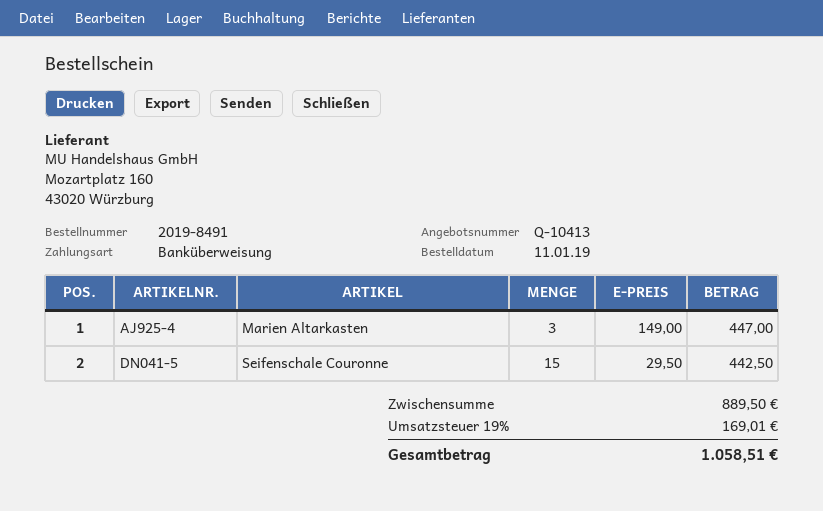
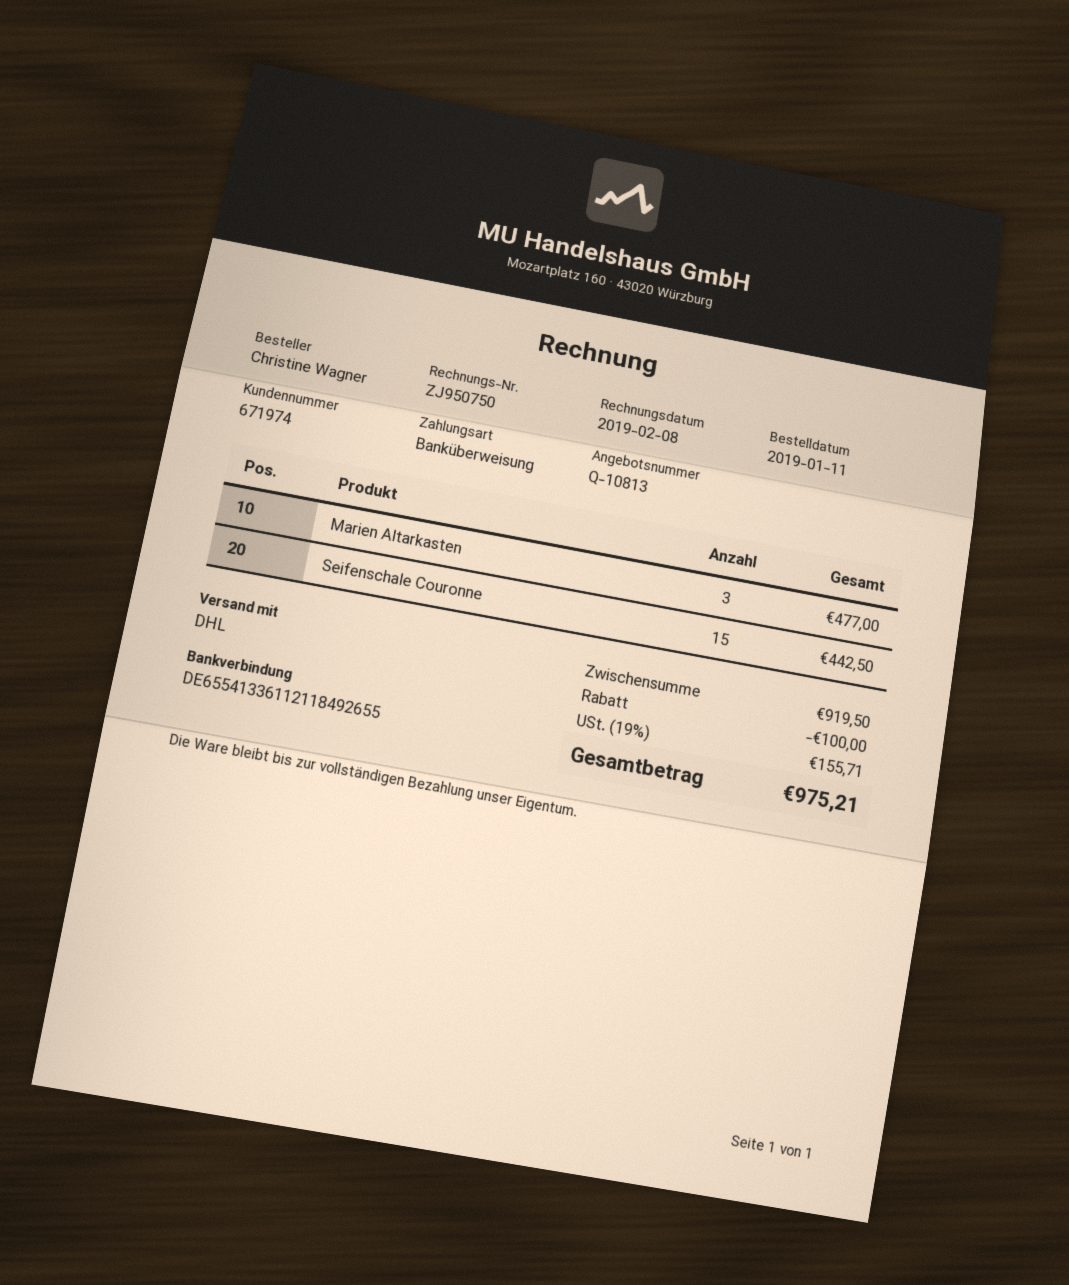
quote number: Q-10413 -> Q-10813
Marien Altarkasten: 3 for 447.00 -> 3 for 477.00
subtotal: 889.50 -> 919.50
discount: none -> 100.00
tax: 19% = 169.01 -> 19% = 155.71
total: 1058.51 -> 975.21

